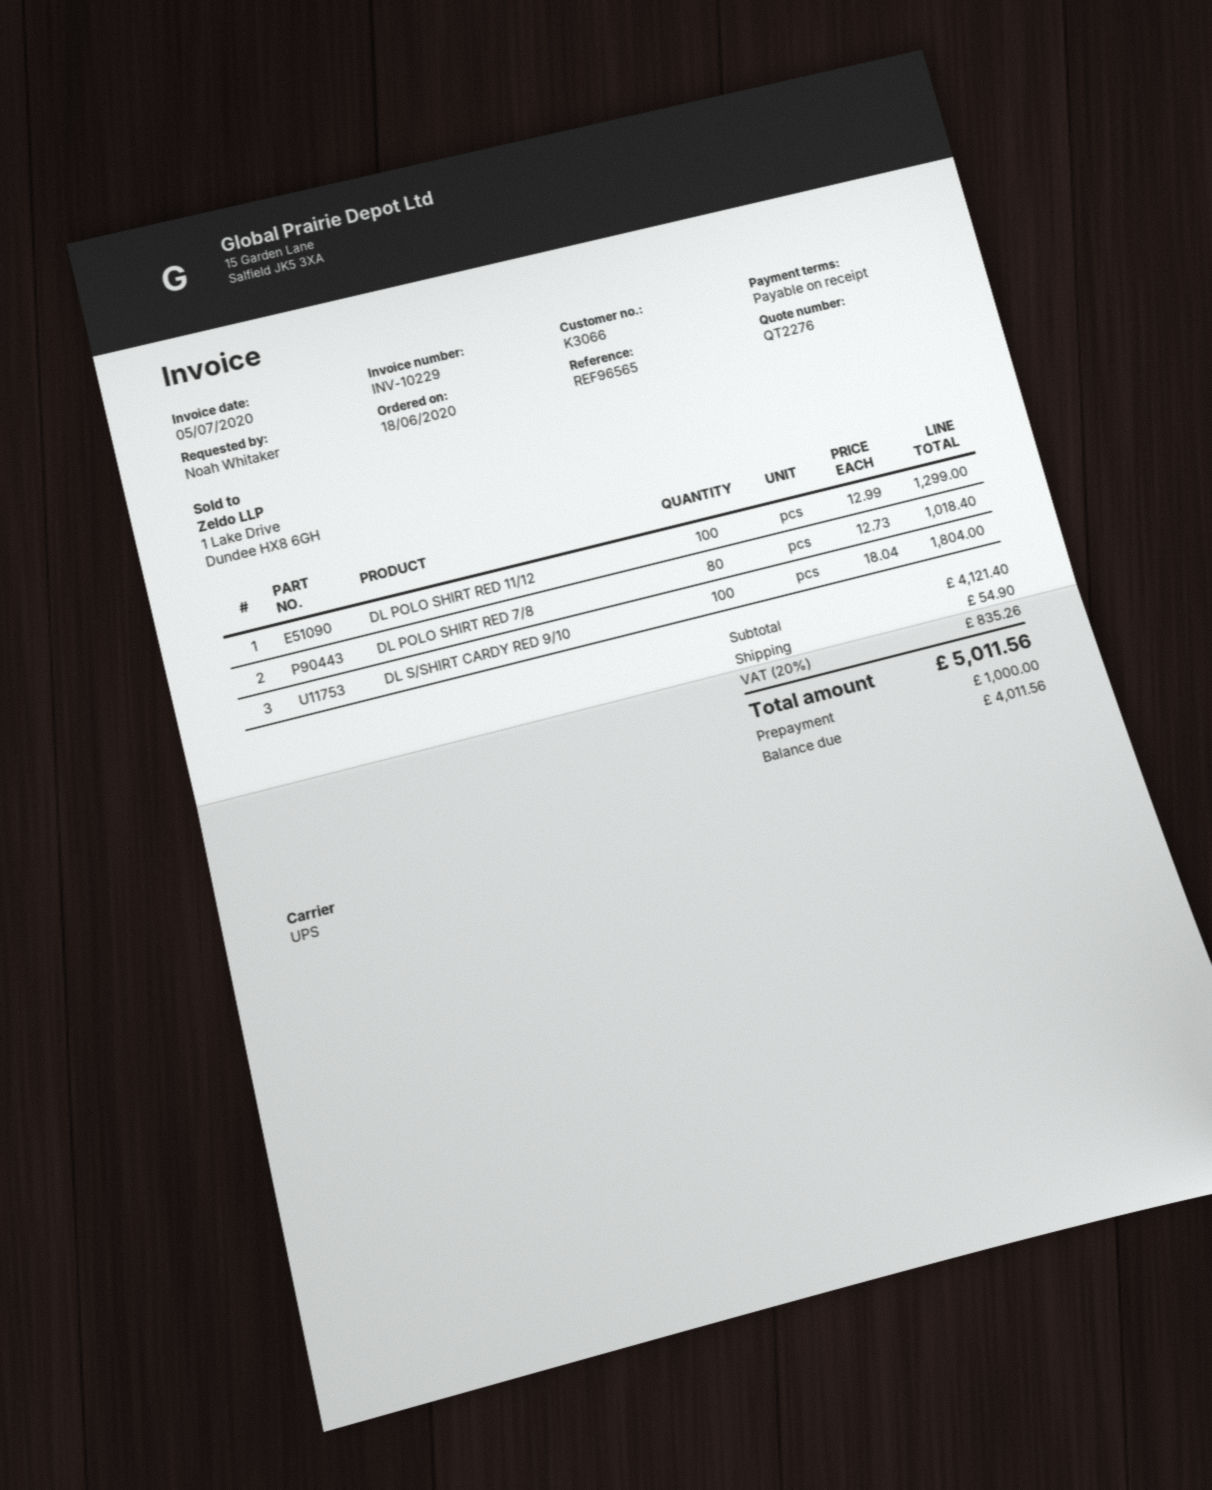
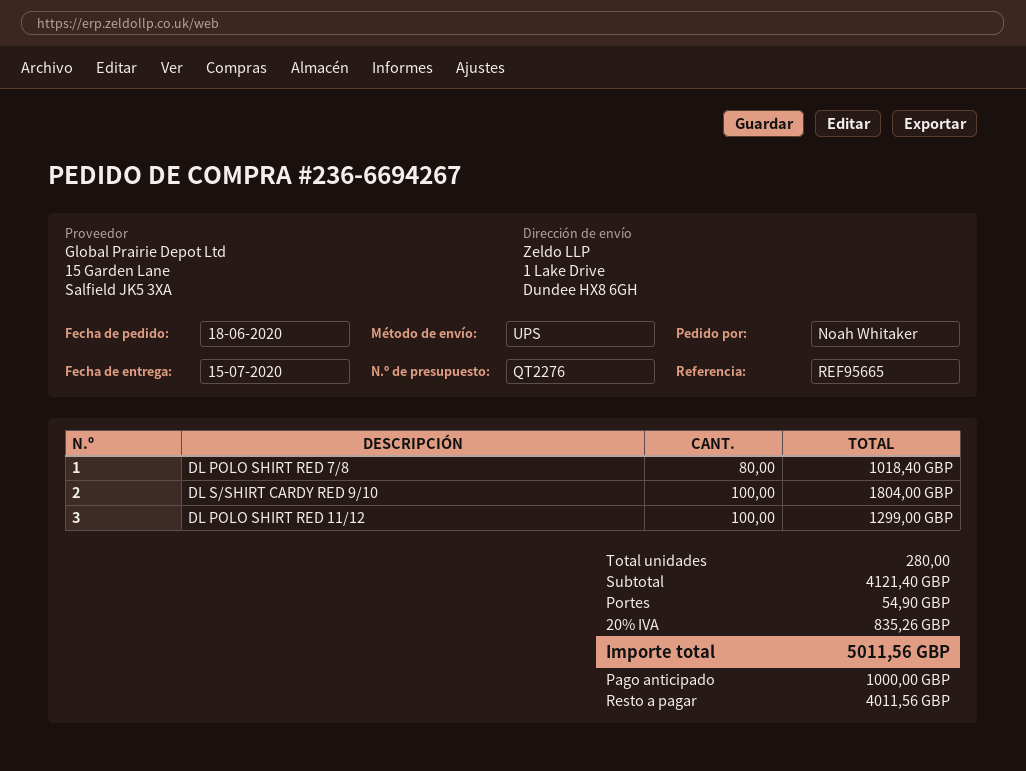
reference: REF96565 -> REF95665

